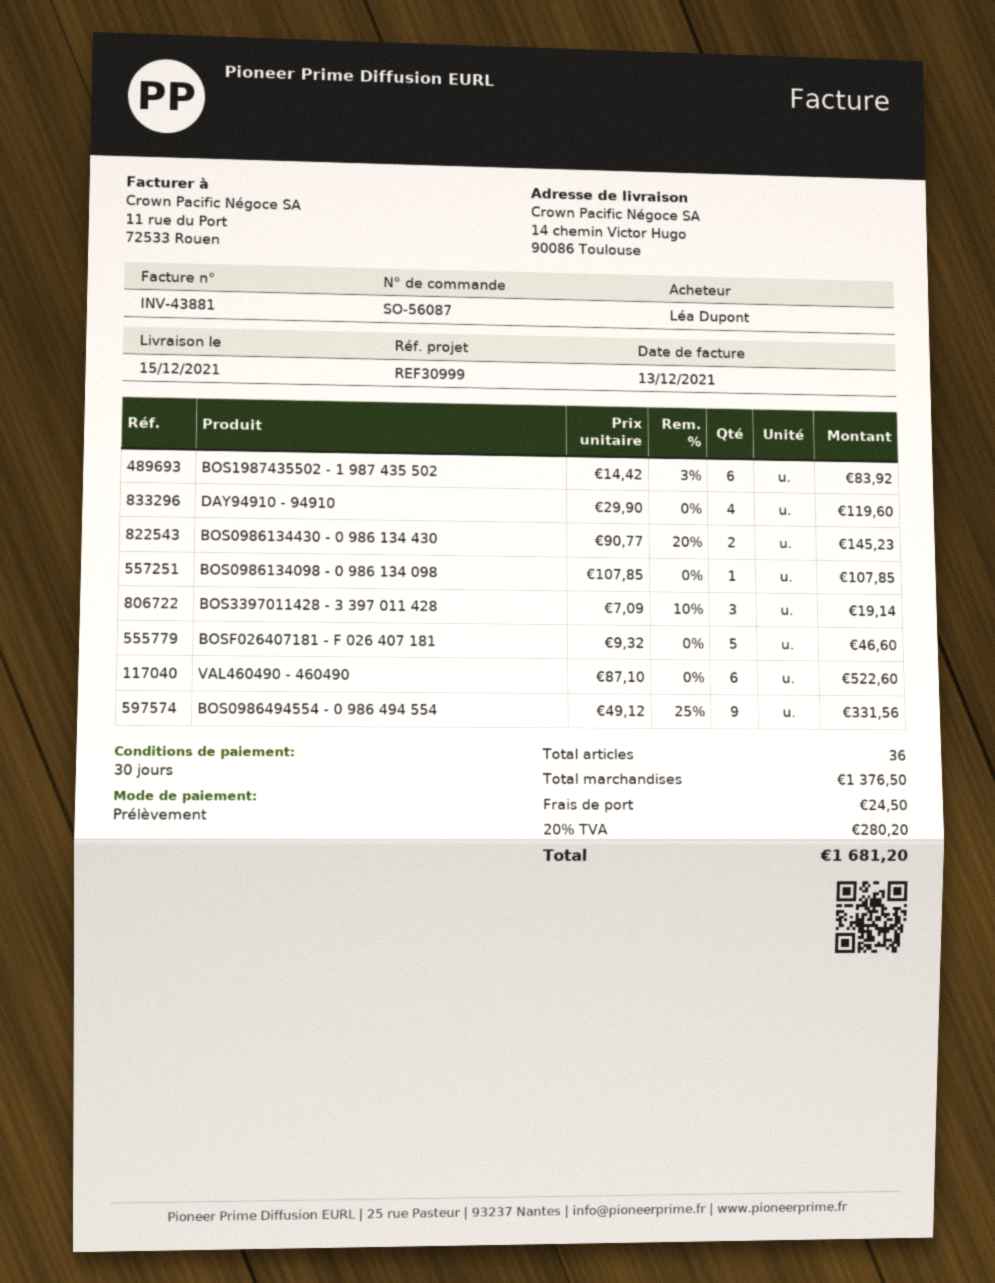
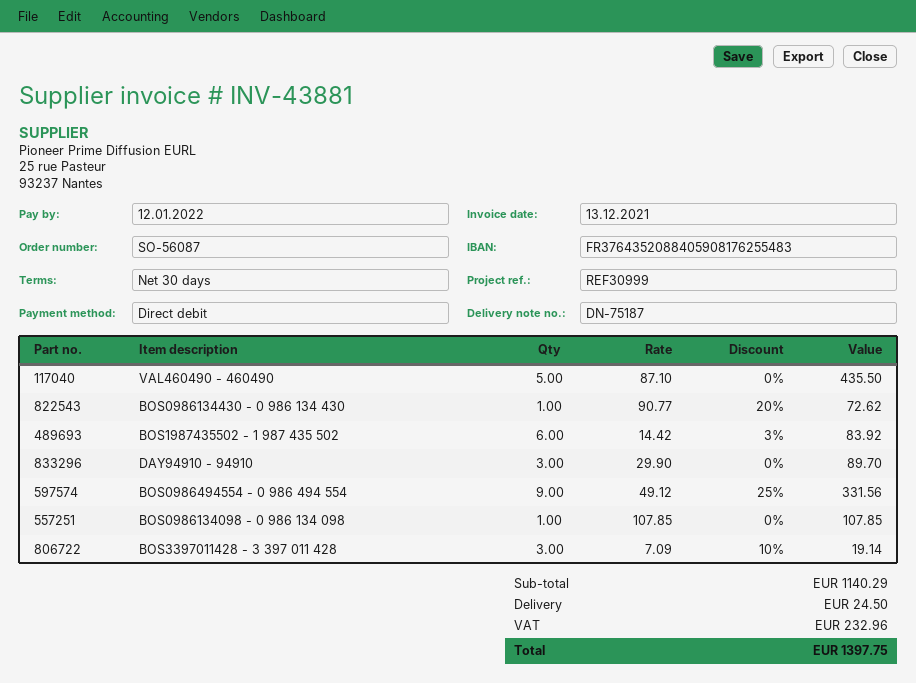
DAY94910 - 94910: 4 x 29.90 = 119.60 -> 3 x 29.90 = 89.70
BOS0986134430 - 0 986 134 430: 2 x 90.77 - 20% = 145.23 -> 1 x 90.77 - 20% = 72.62
BOSF026407181 - F 026 407 181: 5 x 9.32 = 46.60 -> none
VAL460490 - 460490: 6 x 87.10 = 522.60 -> 5 x 87.10 = 435.50
subtotal: 1376.50 -> 1140.29
tax: 280.20 -> 232.96
total: 1681.20 -> 1397.75

